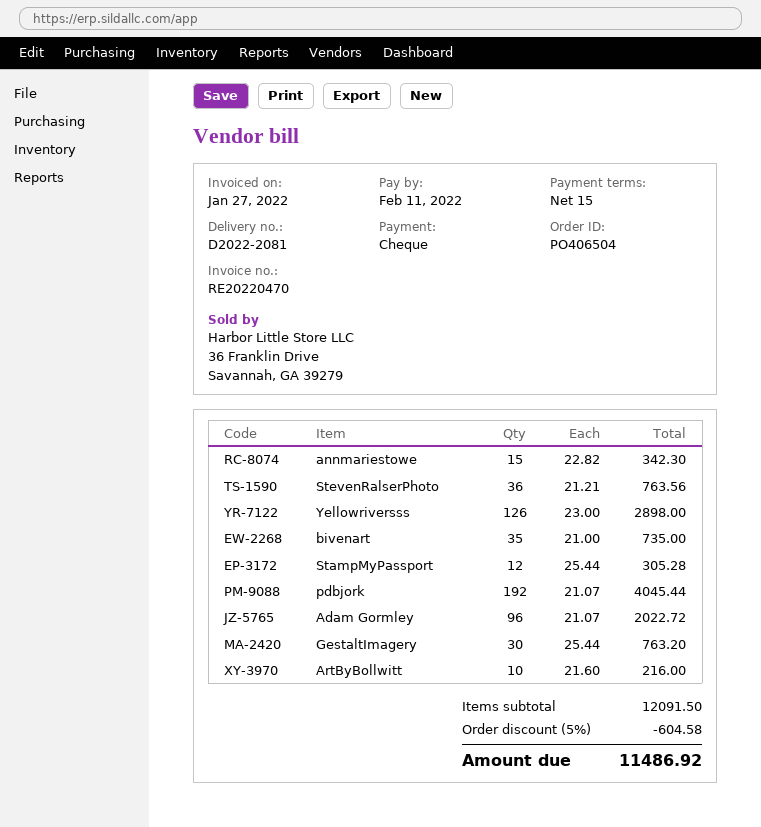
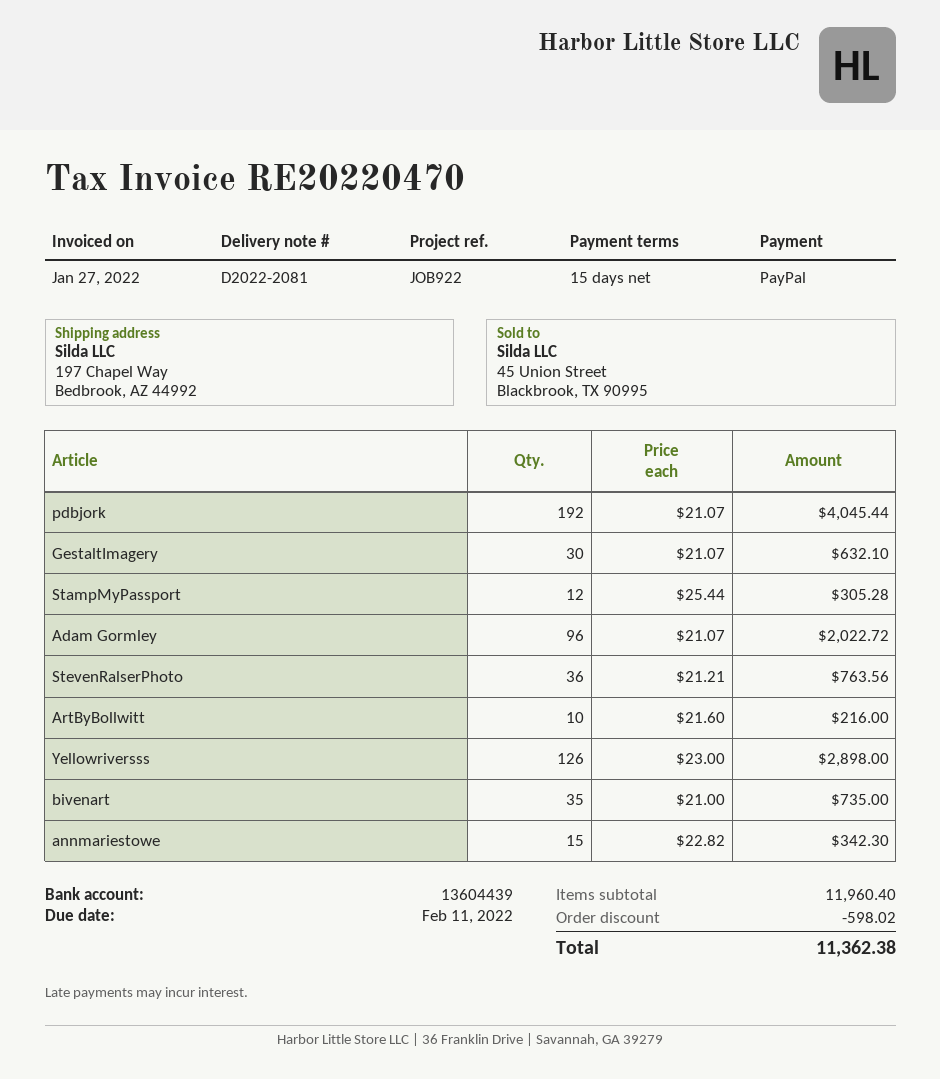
payment method: cheque -> PayPal
GestaltImagery: 30 x 25.44 = 763.20 -> 30 x 21.07 = 632.10
subtotal: 12091.50 -> 11960.40
discount: 604.58 -> 598.02
total: 11486.92 -> 11362.38

